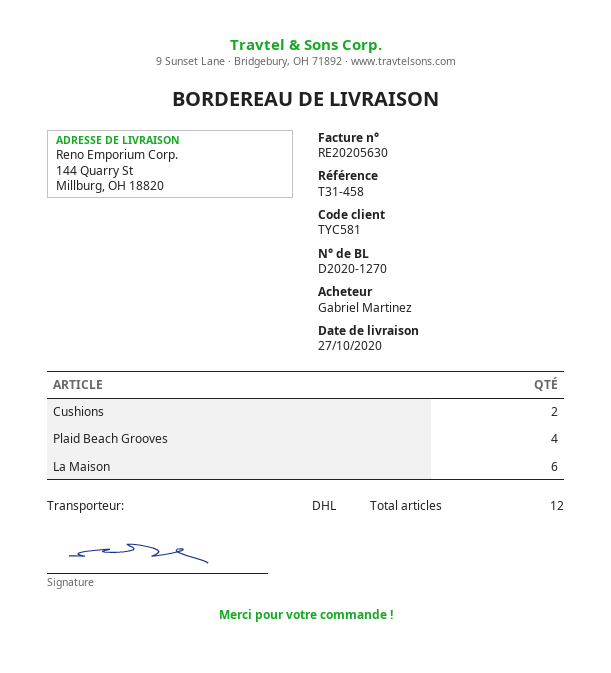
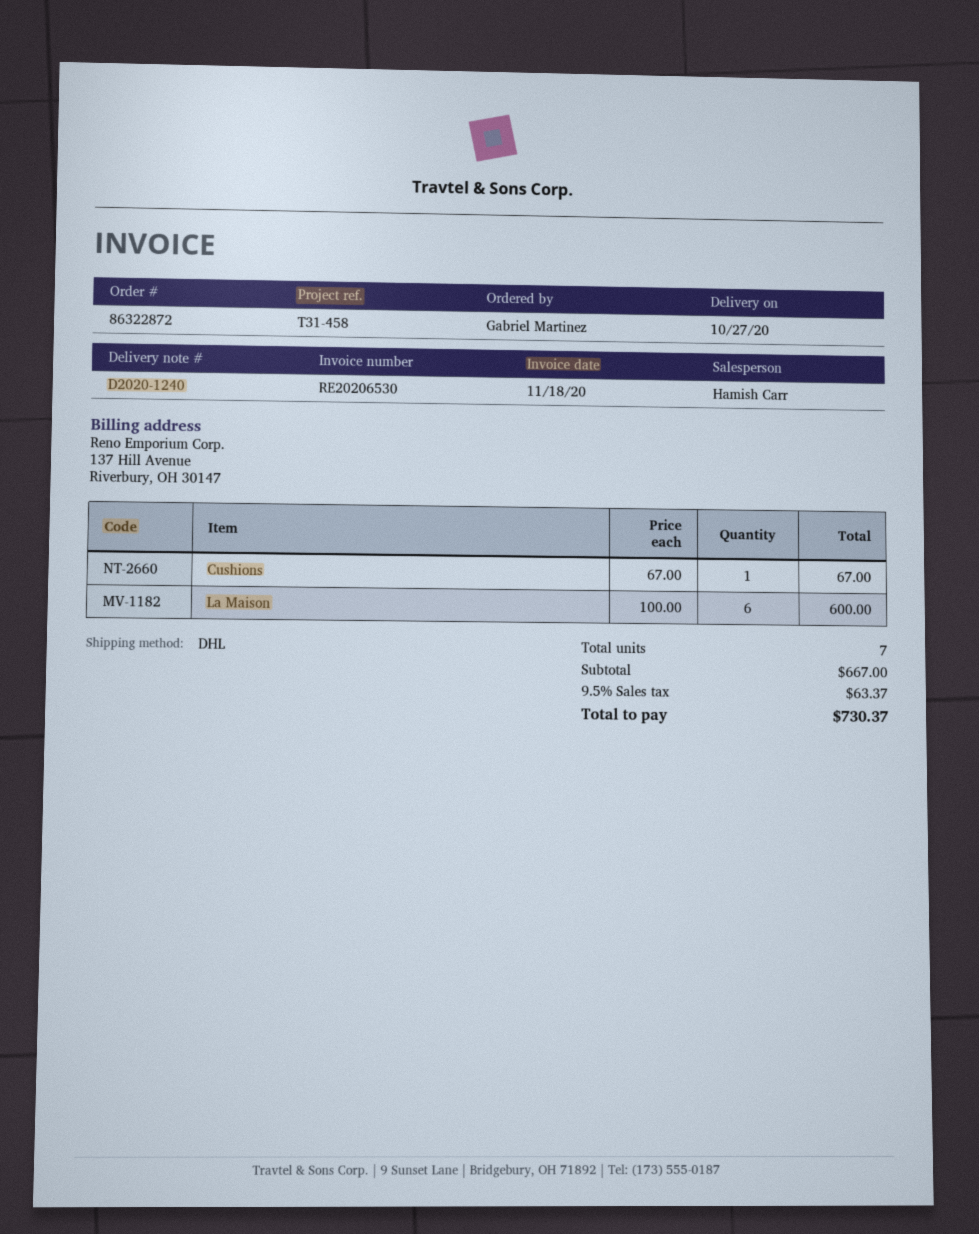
delivery note number: D2020-1270 -> D2020-1240
invoice number: RE20205630 -> RE20206530
Cushions: 2 -> 1
Plaid Beach Grooves: 4 -> none
total quantity: 12 -> 7

